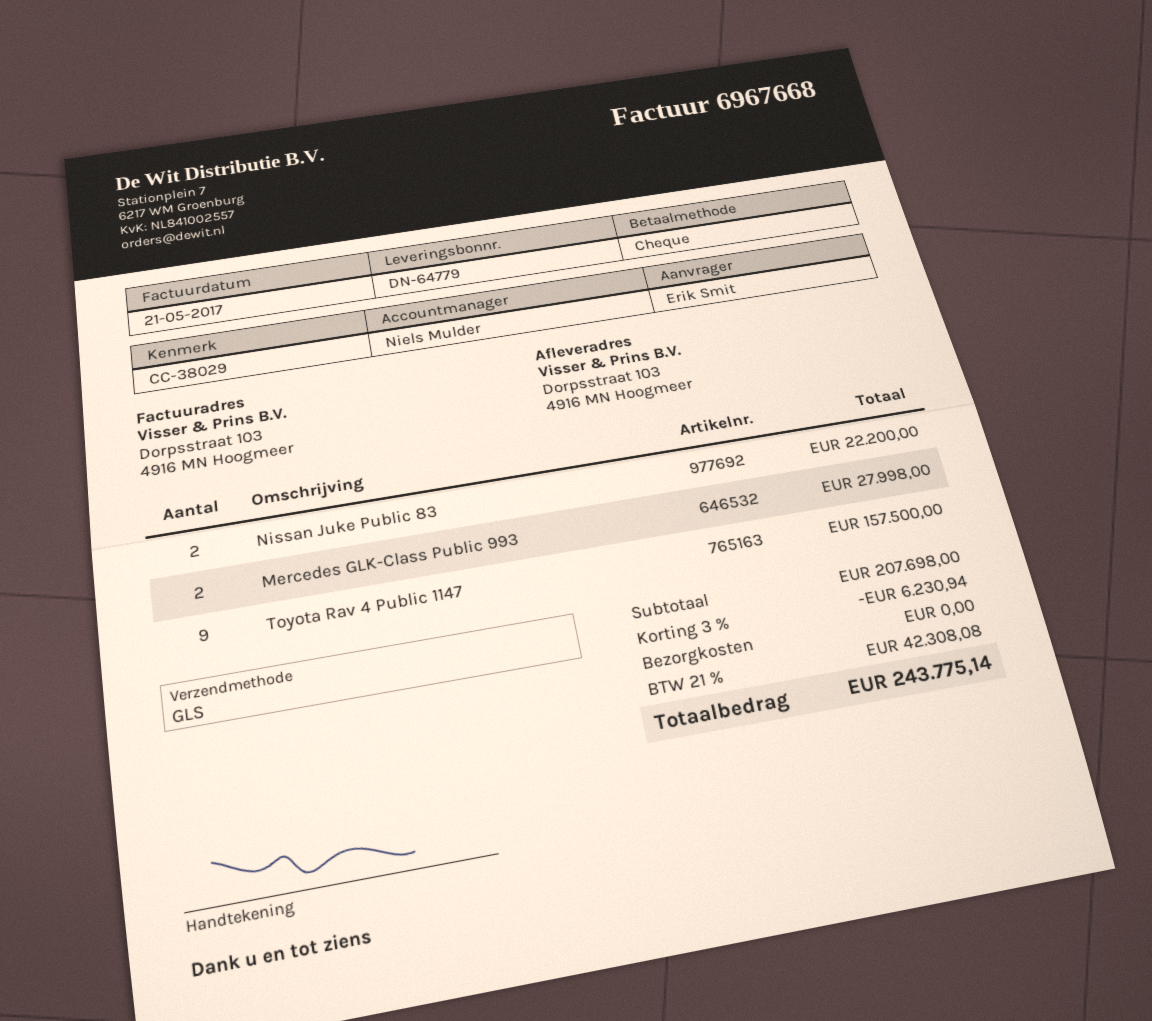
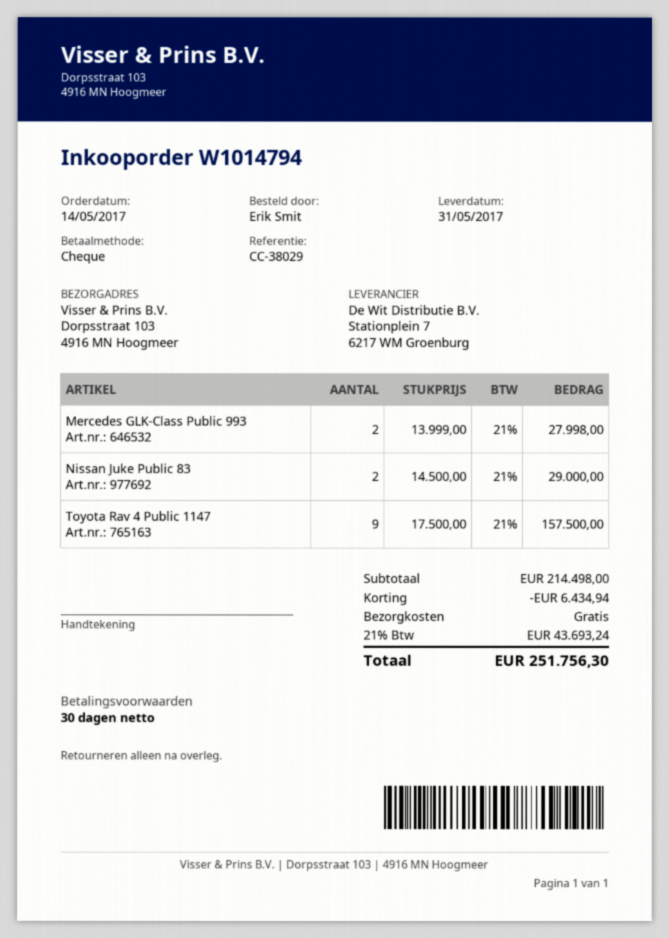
Nissan Juke Public 83: 2 for 22200.00 -> 2 for 29000.00
subtotal: 207698.00 -> 214498.00
discount: 6230.94 -> 6434.94
tax: 21% = 42308.08 -> 21% = 43693.24
total: 243775.14 -> 251756.30

